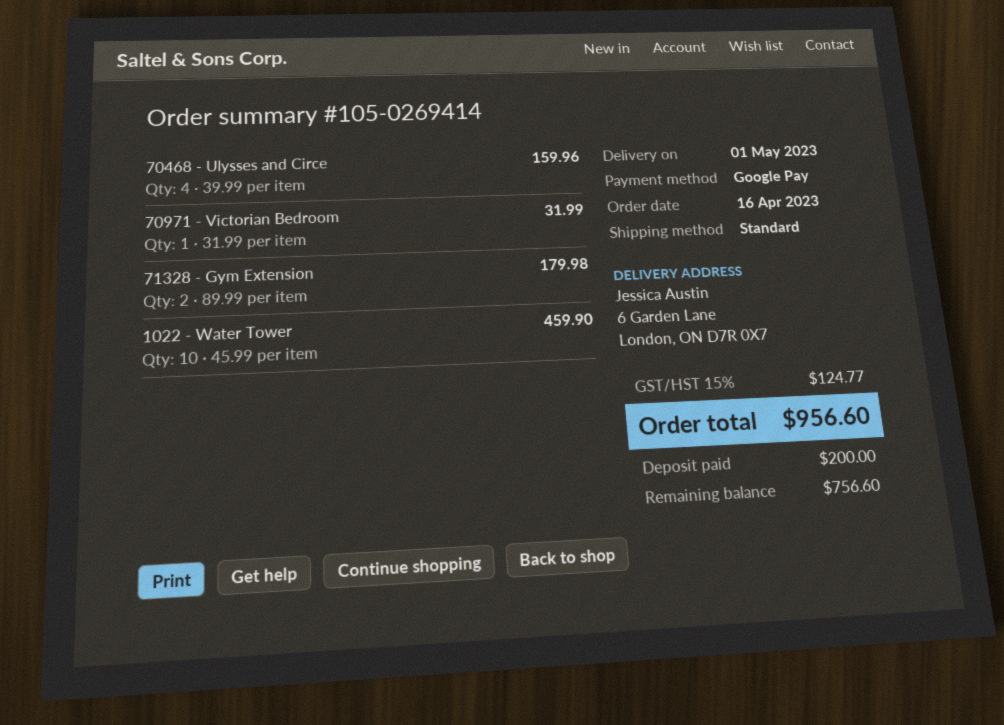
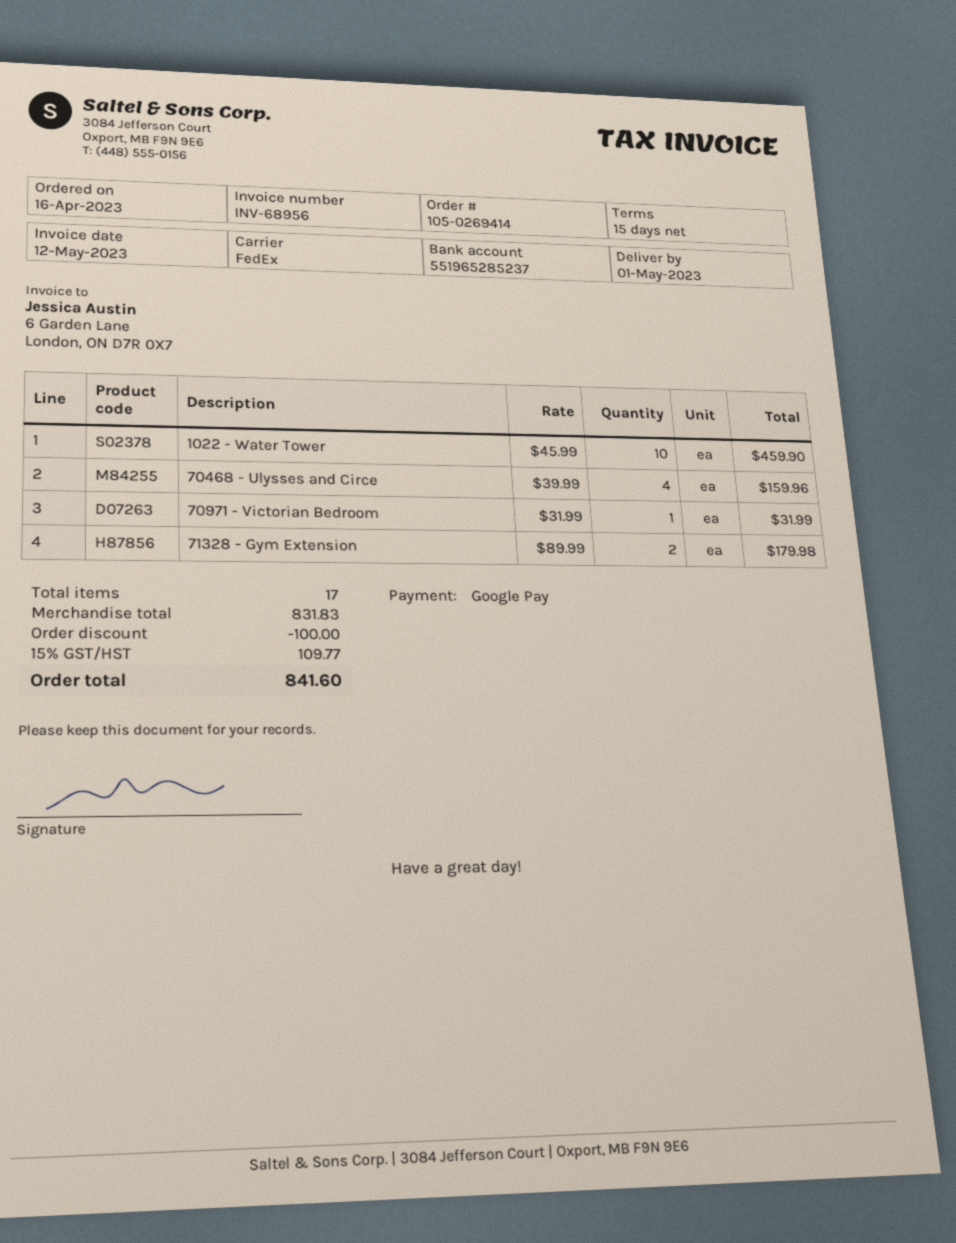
shipping method: standard -> FedEx
discount: none -> 100.00
tax: 15% = 124.77 -> 15% = 109.77
total: 956.60 -> 841.60

